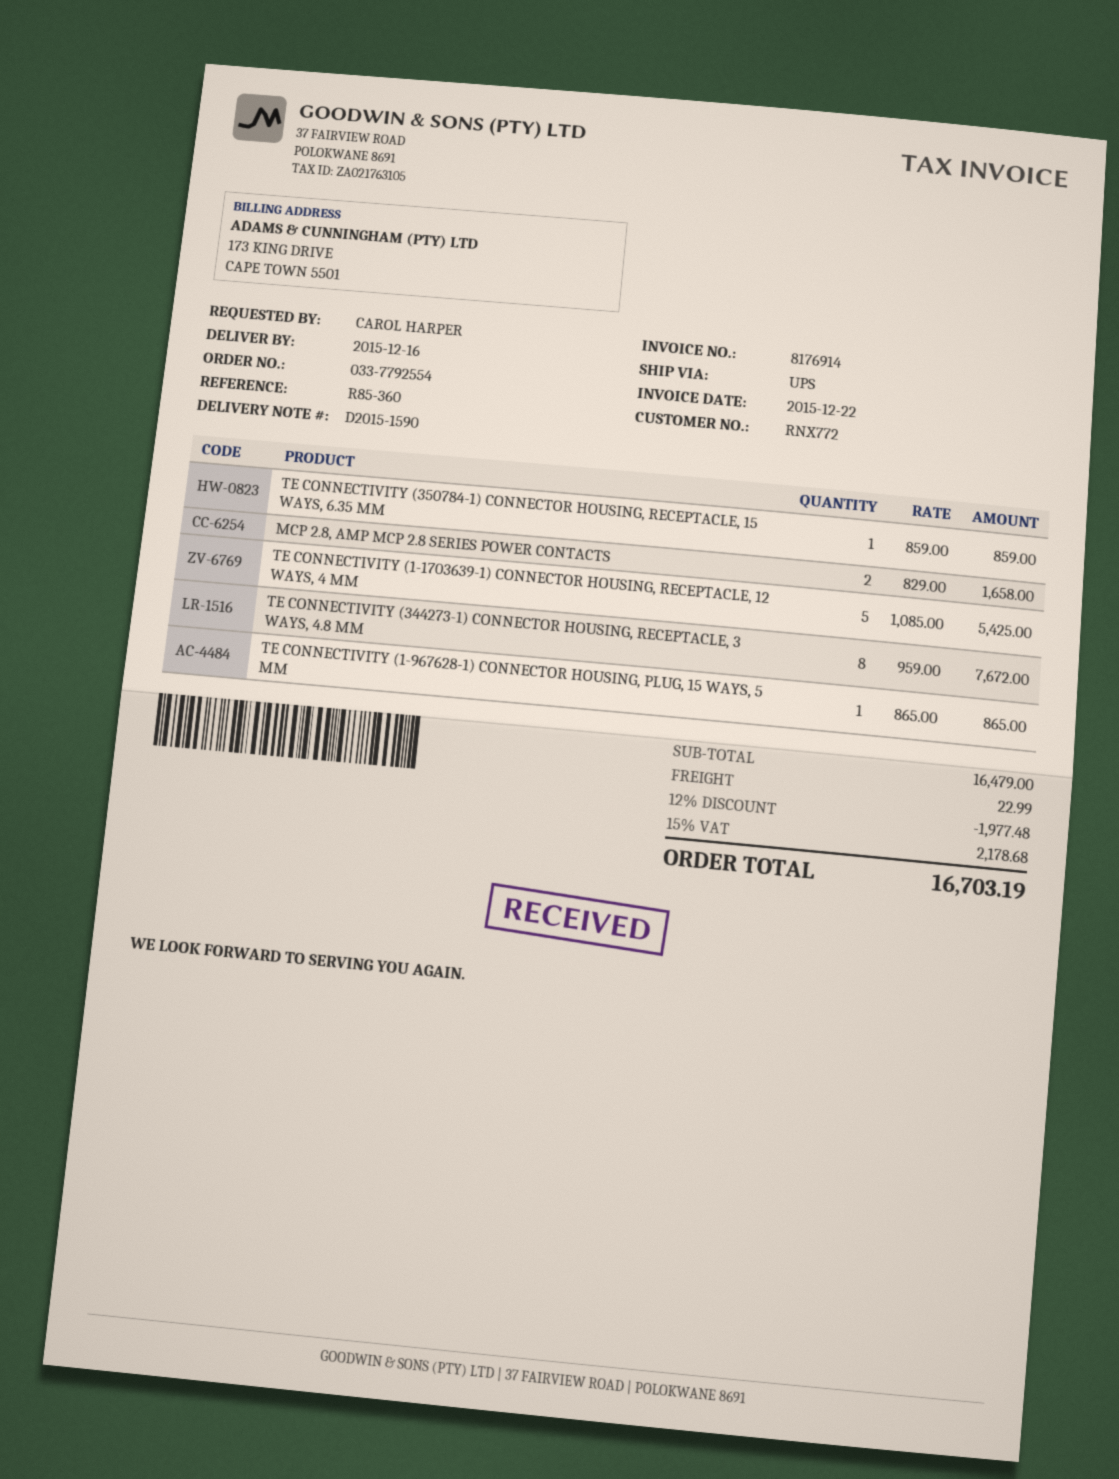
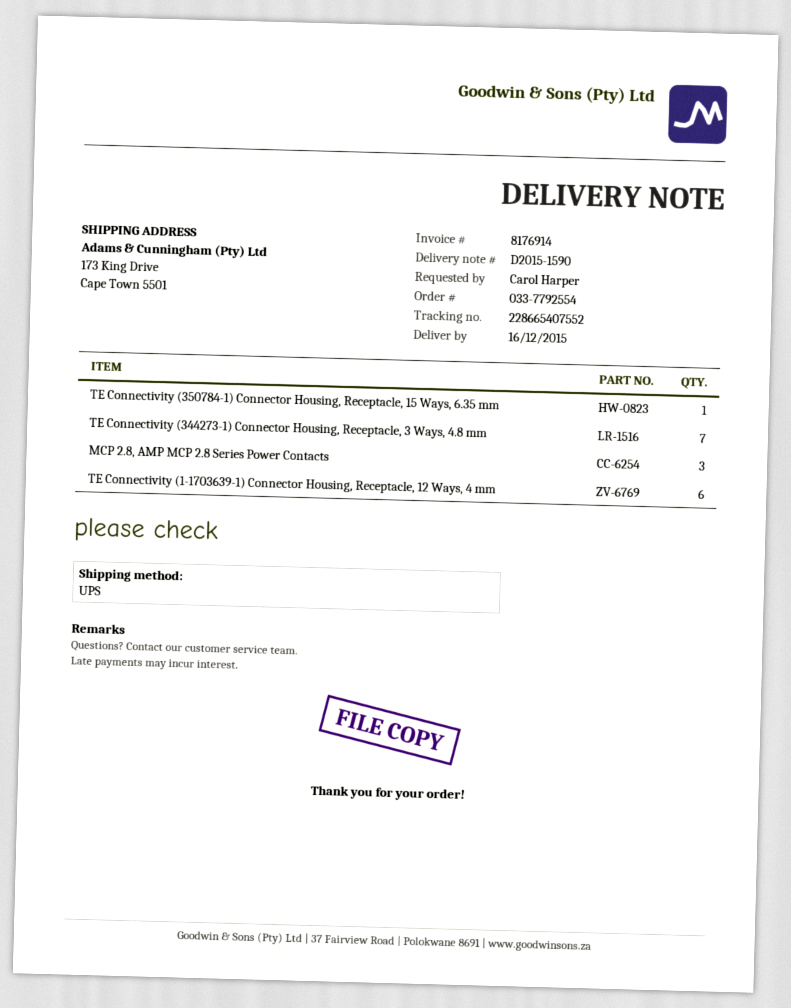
MCP 2.8, AMP MCP 2.8 SERIES POWER CONTACTS: 2 -> 3
TE CONNECTIVITY (1-1703639-1) CONNECTOR HOUSING, RECEPTACLE, 12 WAYS, 4 MM: 5 -> 6
TE CONNECTIVITY (344273-1) CONNECTOR HOUSING, RECEPTACLE, 3 WAYS, 4.8 MM: 8 -> 7
TE CONNECTIVITY (1-967628-1) CONNECTOR HOUSING, PLUG, 15 WAYS, 5 MM: 1 -> none

